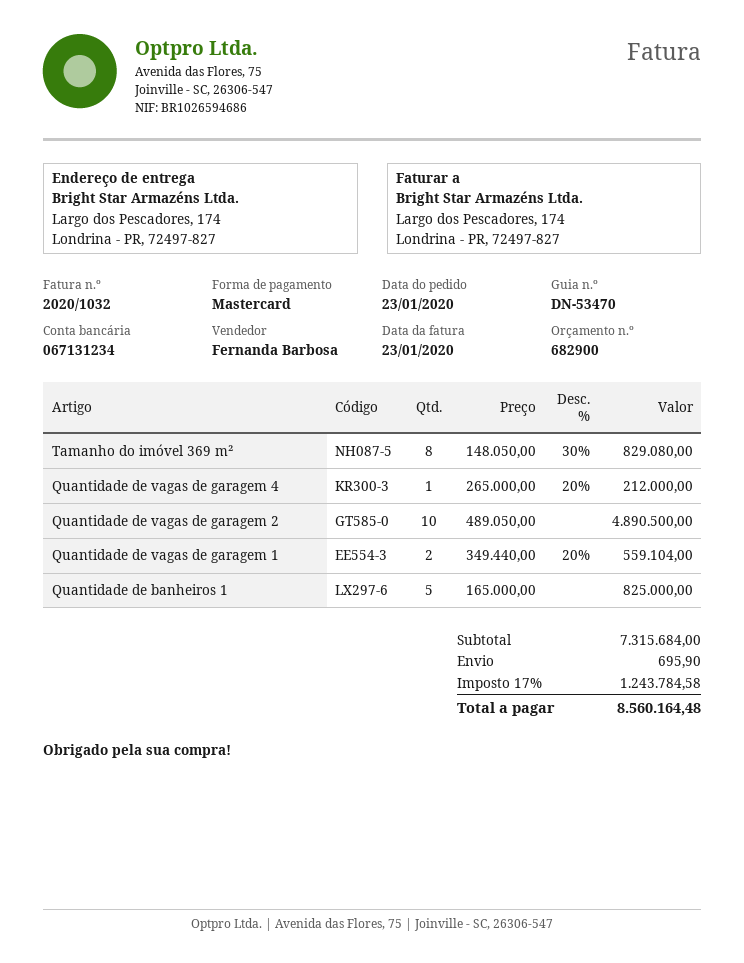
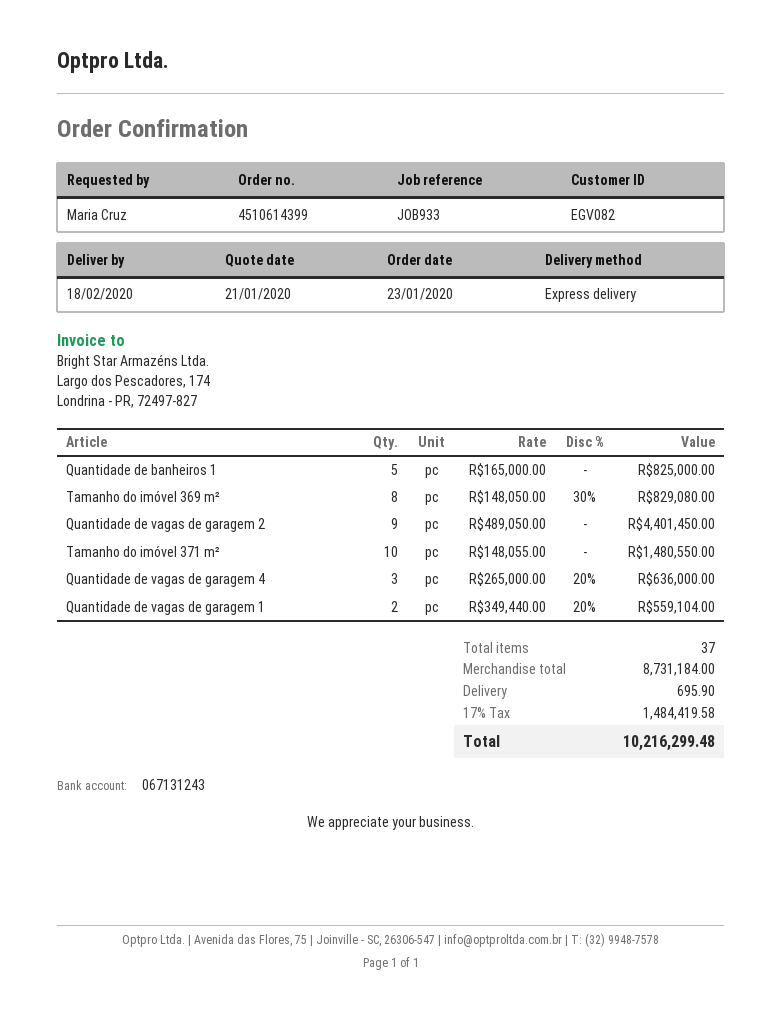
bank account: 067131234 -> 067131243
Quantidade de vagas de garagem 4: 1 x 265000.00 - 20% = 212000.00 -> 3 x 265000.00 - 20% = 636000.00
Quantidade de vagas de garagem 2: 10 x 489050.00 = 4890500.00 -> 9 x 489050.00 = 4401450.00
Tamanho do imóvel 371 m²: none -> 10 x 148055.00 = 1480550.00
subtotal: 7315684.00 -> 8731184.00
tax: 17% = 1243784.58 -> 17% = 1484419.58
total: 8560164.48 -> 10216299.48

